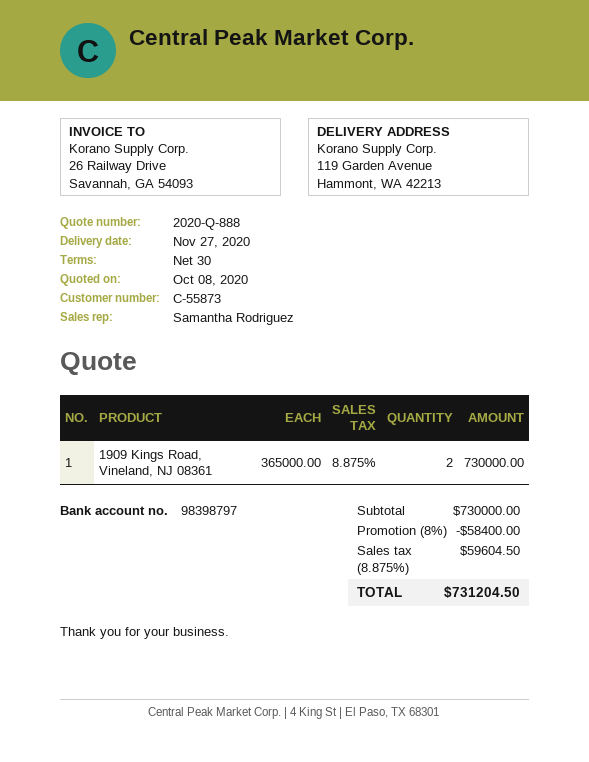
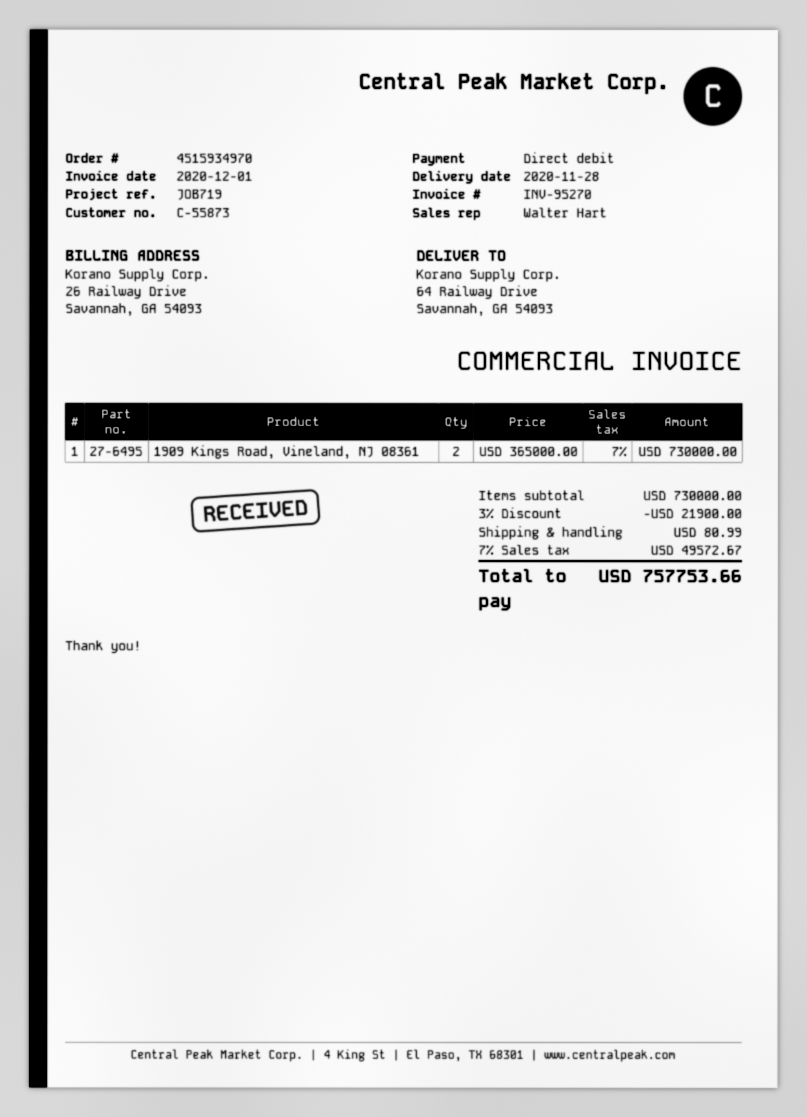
delivery date: 2020-11-27 -> 2020-11-28
sales rep: Samantha Rodriguez -> Walter Hart
ship to: 119 Garden Avenue, Hammont, WA 42213 -> 64 Railway Drive, Savannah, GA 54093
discount: 8% = 58400.00 -> 3% = 21900.00
shipping: none -> 80.99
tax: 8.875% = 59604.50 -> 7% = 49572.67
total: 731204.50 -> 757753.66

